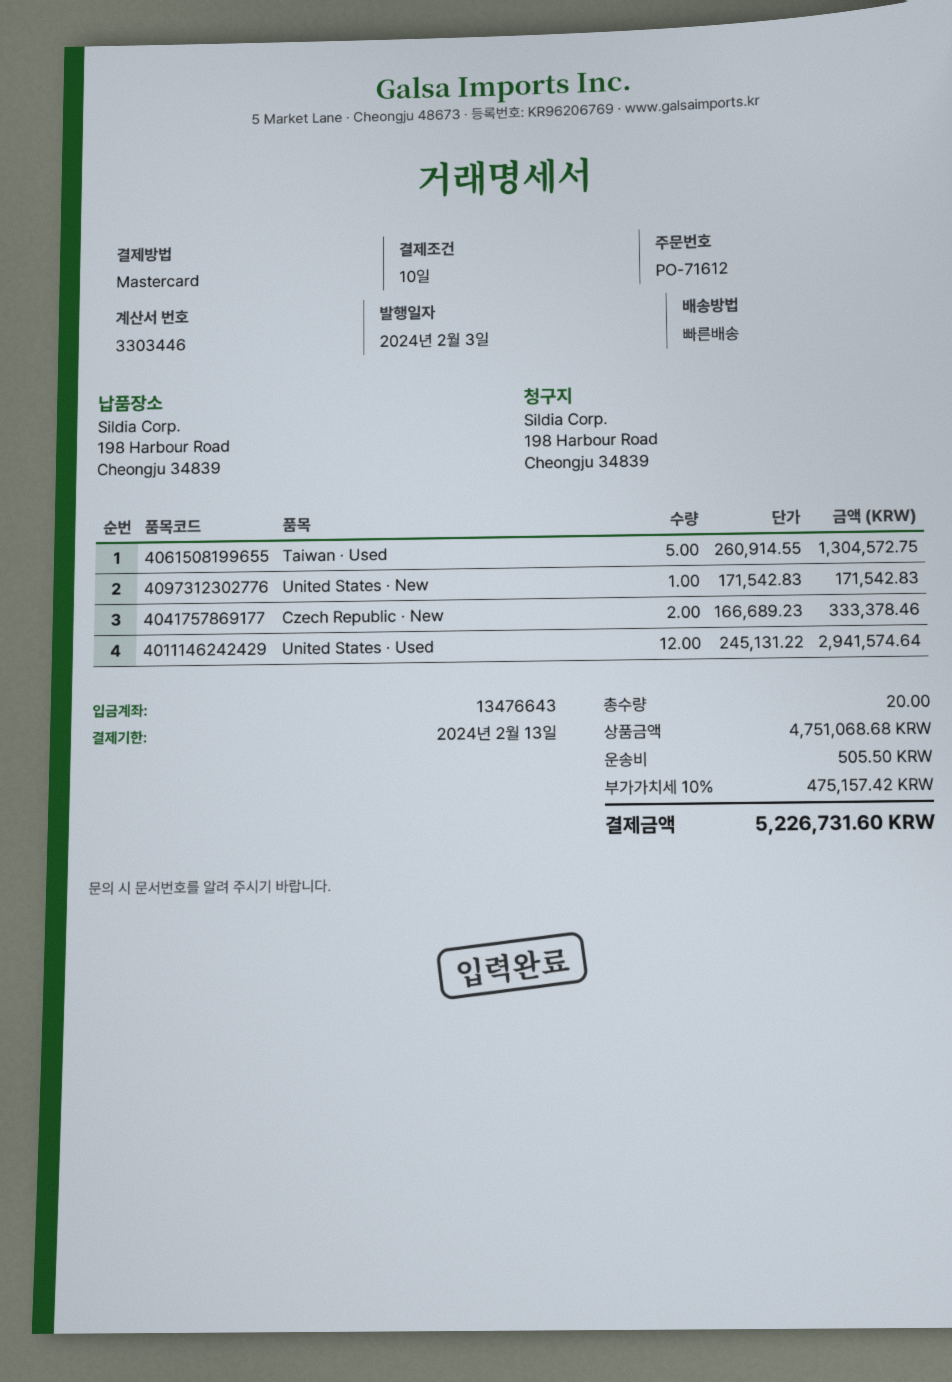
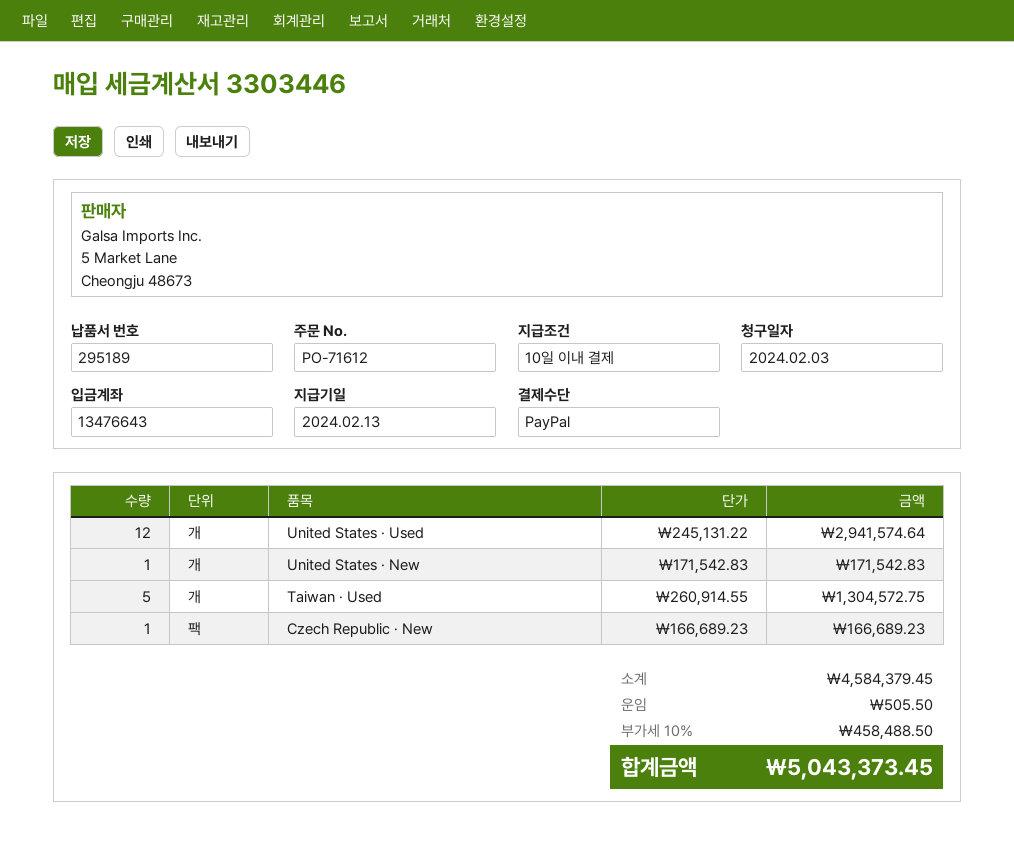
payment method: Mastercard -> PayPal
Czech Republic · New: 2 x 166689.23 = 333378.46 -> 1 x 166689.23 = 166689.23
subtotal: 4751068.68 -> 4584379.45
tax: 10% = 475157.42 -> 10% = 458488.50
total: 5226731.60 -> 5043373.45

